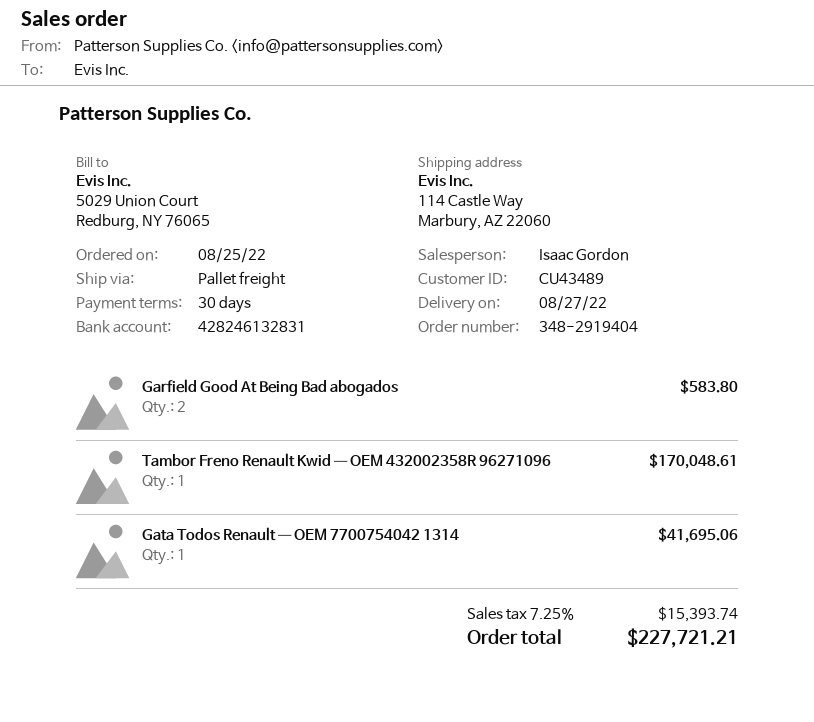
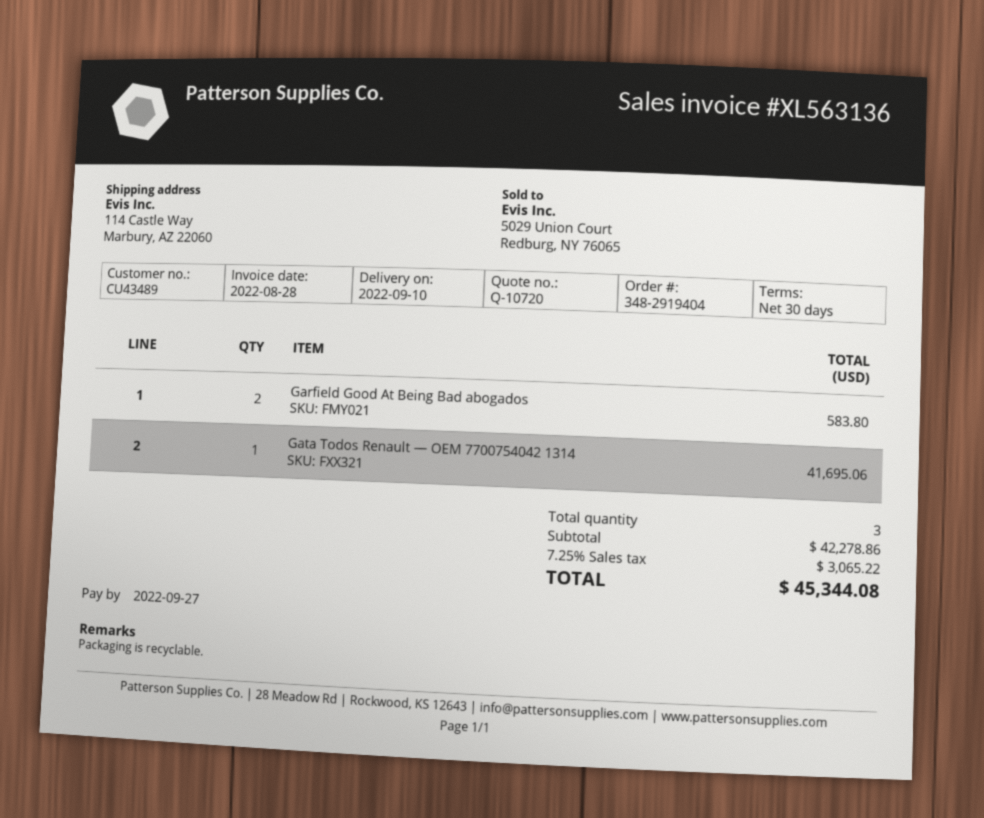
delivery date: 2022-08-27 -> 2022-09-10
Tambor Freno Renault Kwid — OEM 432002358R 96271096: 1 for 170048.61 -> none
tax: 7.25% = 15393.74 -> 7.25% = 3065.22
total: 227721.21 -> 45344.08

